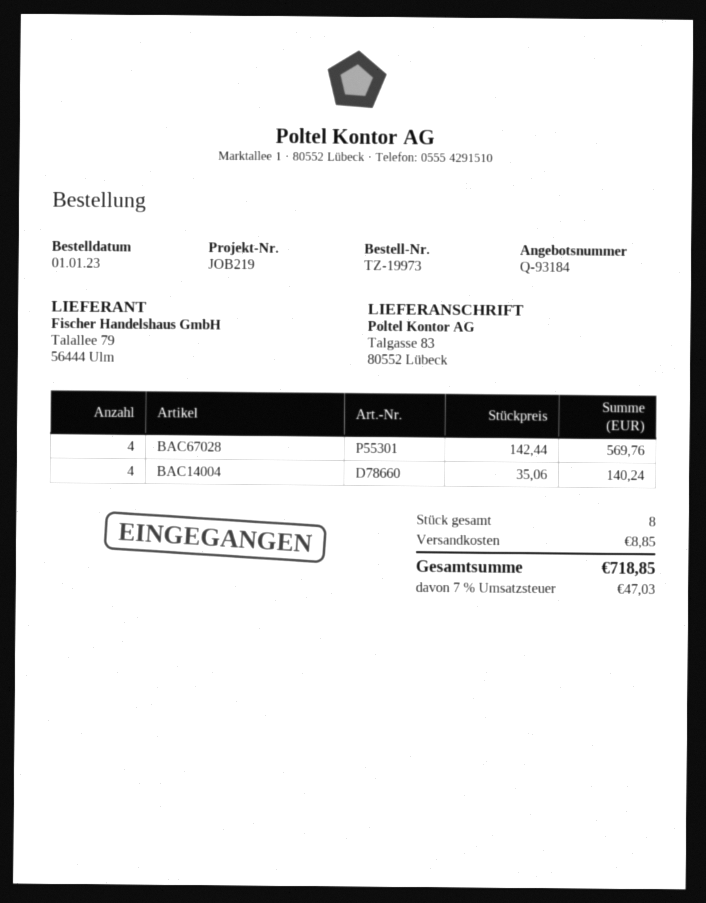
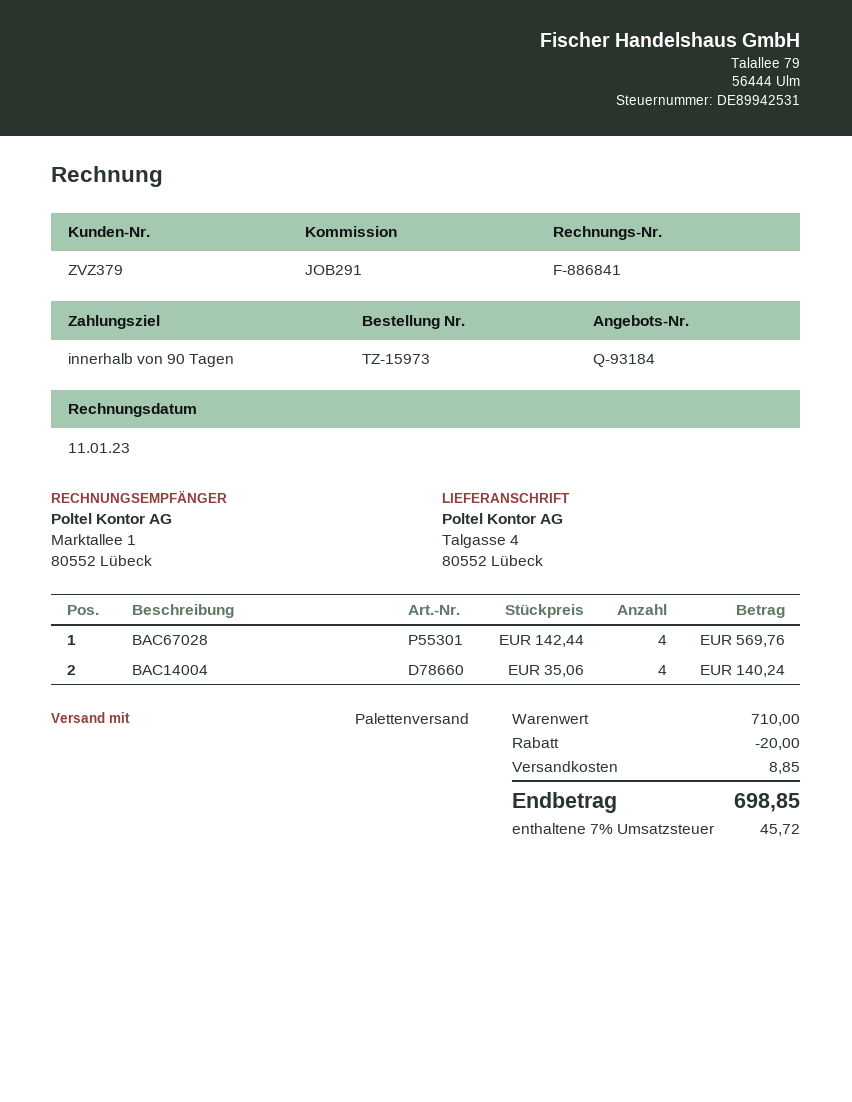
order number: TZ-19973 -> TZ-15973
reference: JOB219 -> JOB291
ship to: Talgasse 83, 80552 Lübeck -> Talgasse 4, 80552 Lübeck
discount: none -> 20.00
tax: 7% = 47.03 -> 7% = 45.72
total: 718.85 -> 698.85

